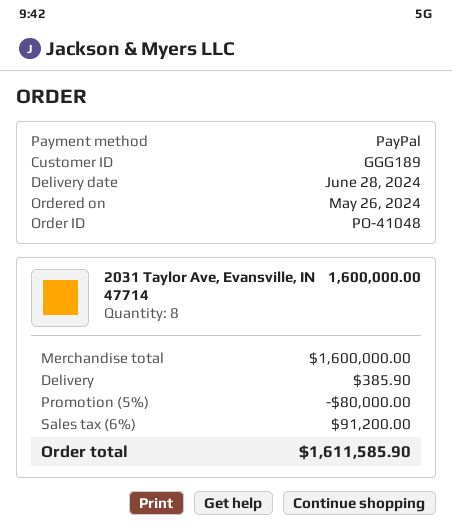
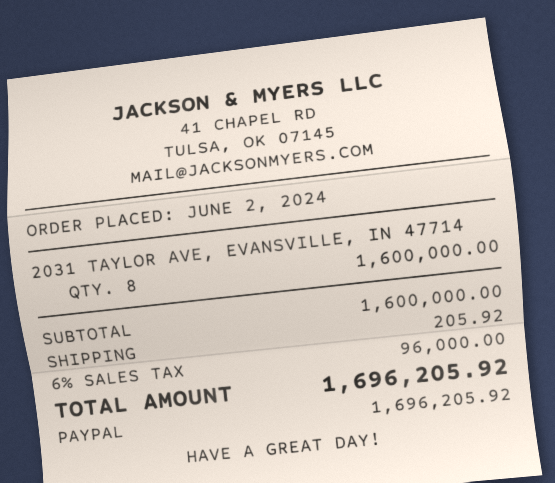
order date: 2024-05-26 -> 2024-06-02
discount: 5% = 80000.00 -> none
shipping: 385.90 -> 205.92
tax: 6% = 91200.00 -> 6% = 96000.00
total: 1611585.90 -> 1696205.92

